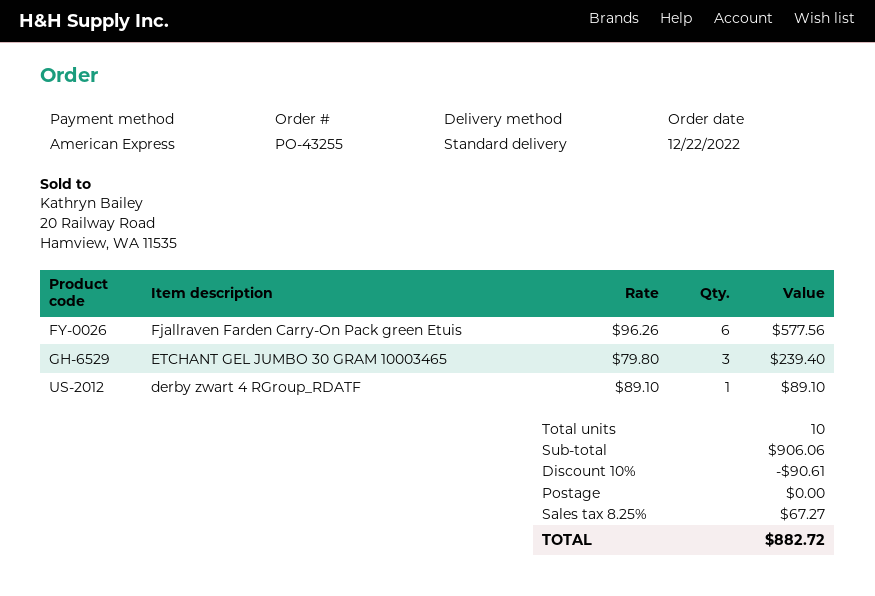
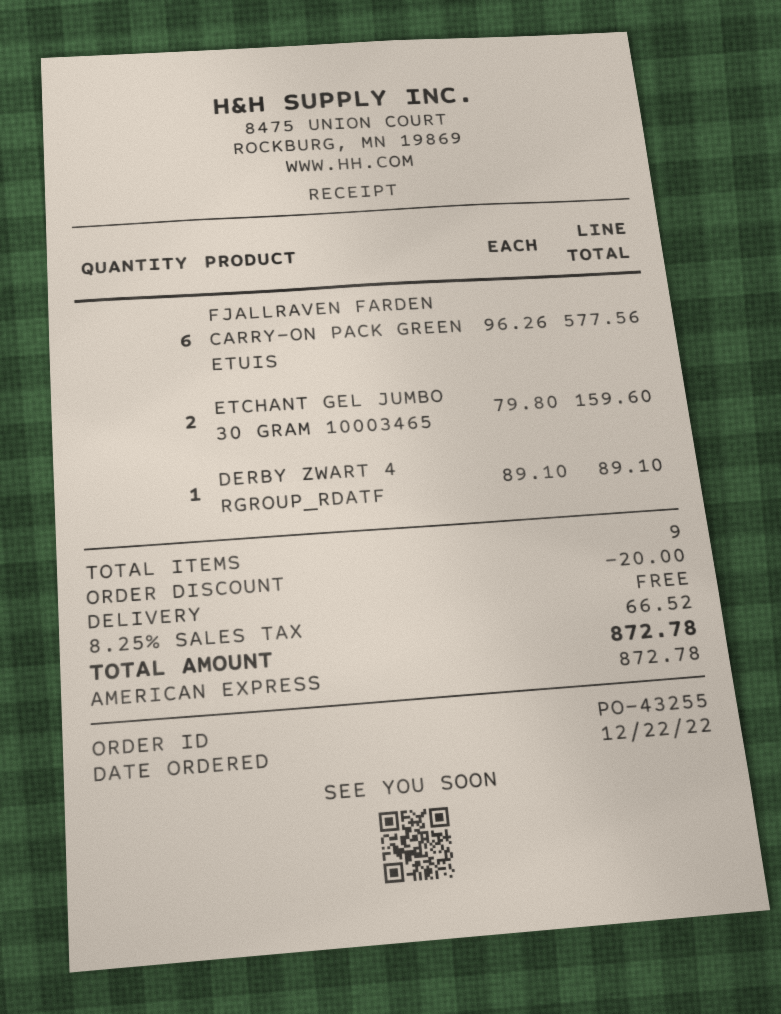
ETCHANT GEL JUMBO 30 GRAM 10003465: 3 x 79.80 = 239.40 -> 2 x 79.80 = 159.60
total quantity: 10 -> 9
discount: 90.61 -> 20.00
tax: 8.25% = 67.27 -> 8.25% = 66.52
total: 882.72 -> 872.78

